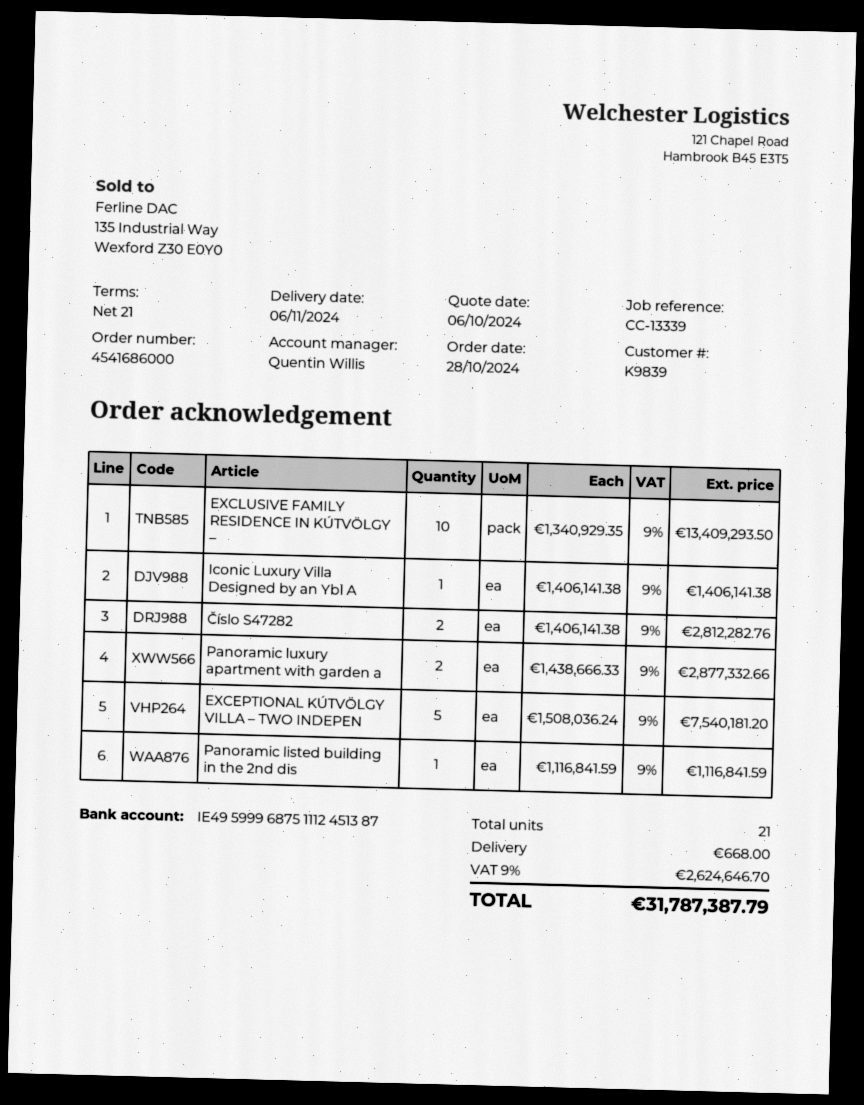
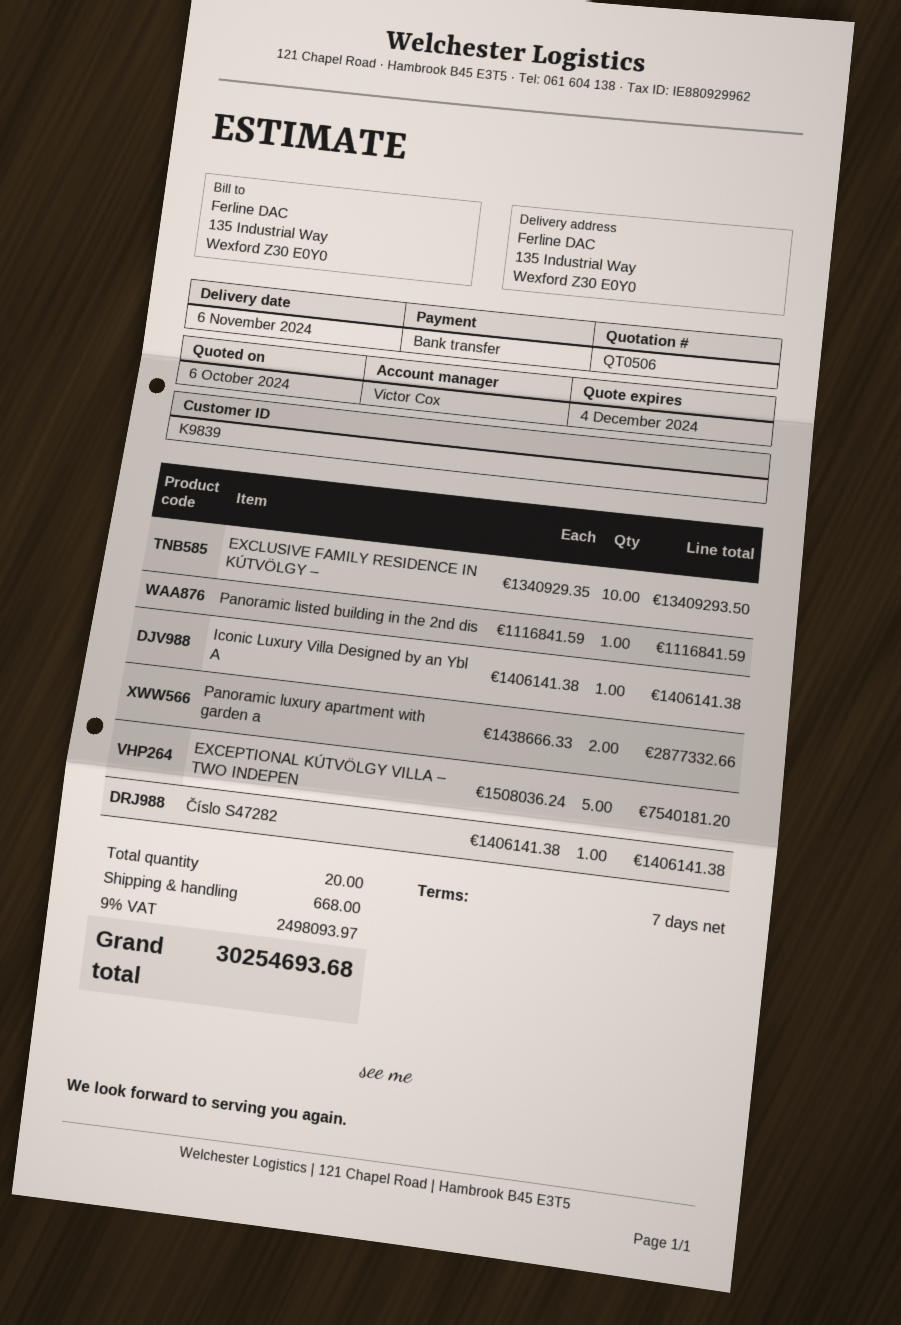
payment terms: 21 days -> 7 days
sales rep: Quentin Willis -> Victor Cox
Číslo S47282: 2 x 1406141.38 = 2812282.76 -> 1 x 1406141.38 = 1406141.38
total quantity: 21 -> 20
tax: 9% = 2624646.70 -> 9% = 2498093.97
total: 31787387.79 -> 30254693.68

